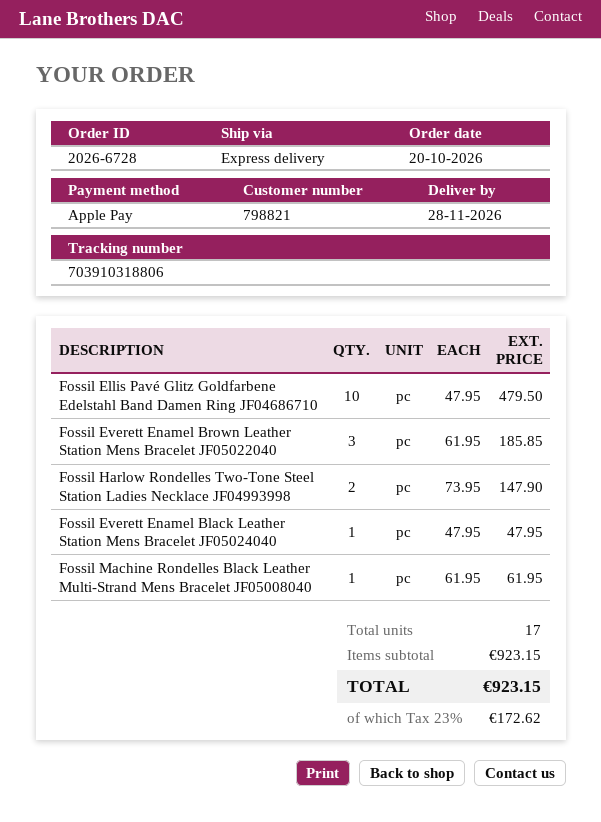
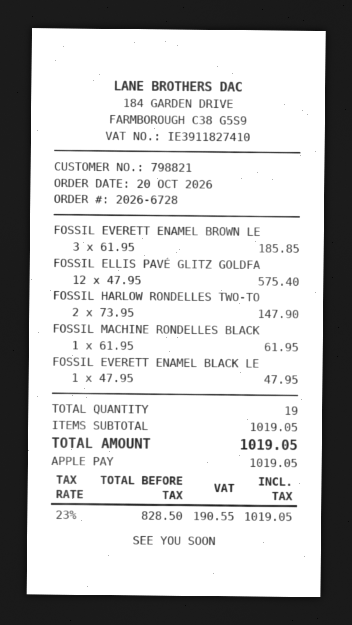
Fossil Ellis Pavé Glitz Goldfarbene Edelstahl Band Damen Ring JF04686710: 10 x 47.95 = 479.50 -> 12 x 47.95 = 575.40
total quantity: 17 -> 19
subtotal: 923.15 -> 1019.05
tax: 23% = 172.62 -> 23% = 190.55
total: 923.15 -> 1019.05

